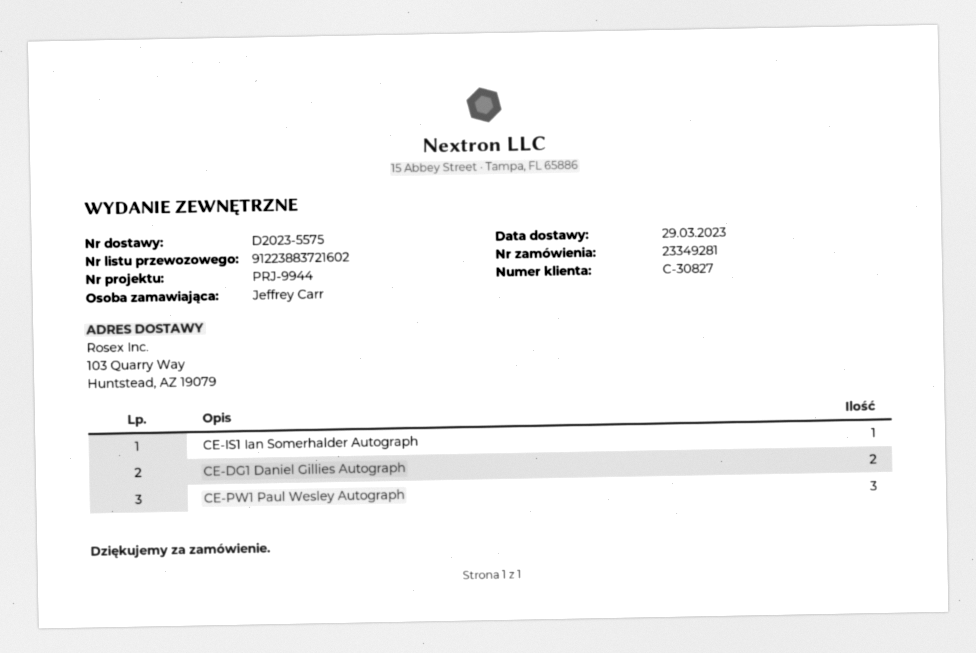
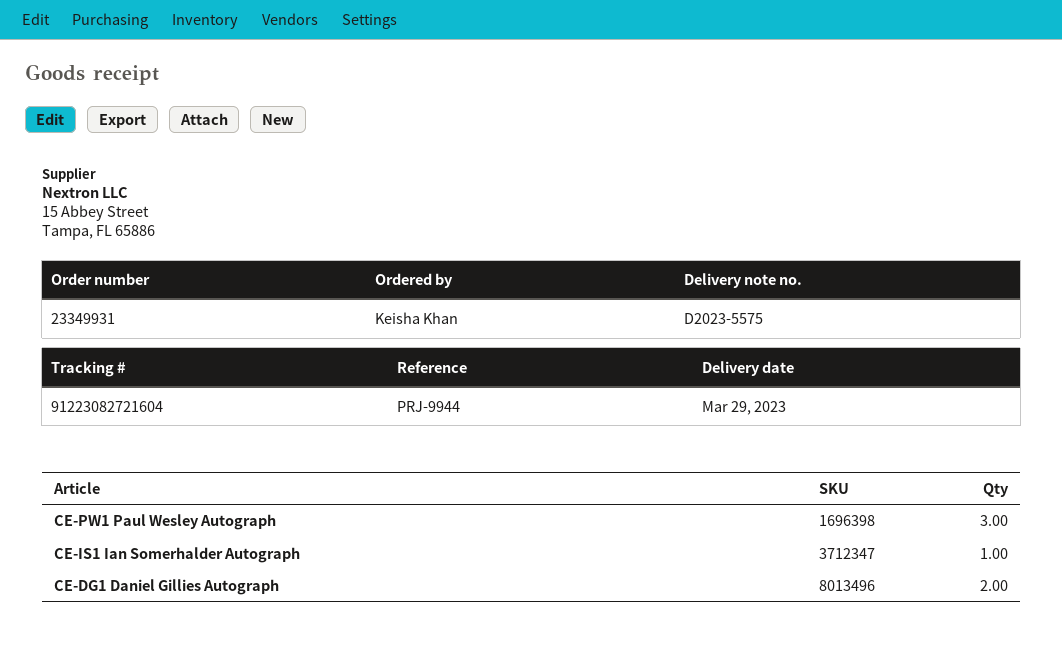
order number: 23349281 -> 23349931
ordered by: Jeffrey Carr -> Keisha Khan
tracking number: 91223883721602 -> 91223082721604

